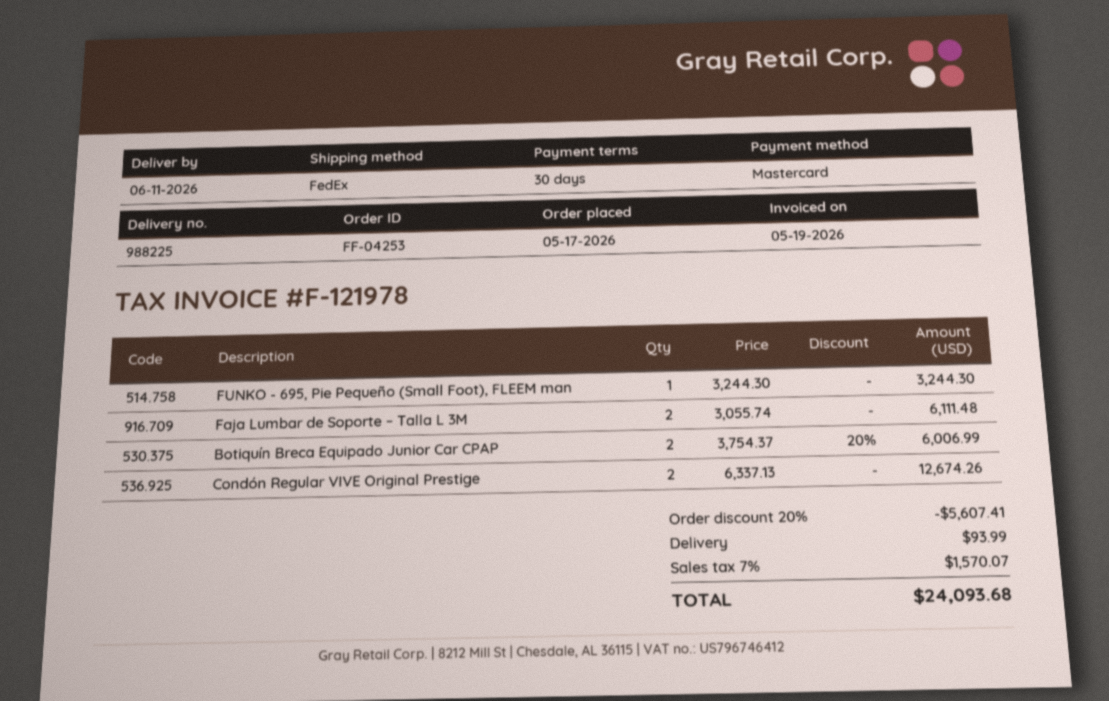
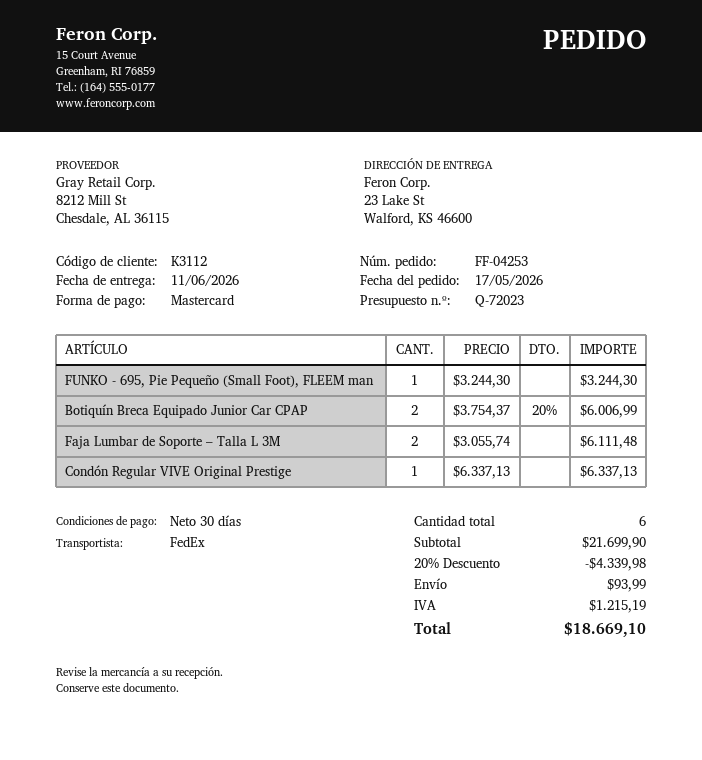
Condón Regular VIVE Original Prestige: 2 x 6337.13 = 12674.26 -> 1 x 6337.13 = 6337.13
discount: 20% = 5607.41 -> 20% = 4339.98
tax: 1570.07 -> 1215.19
total: 24093.68 -> 18669.10

